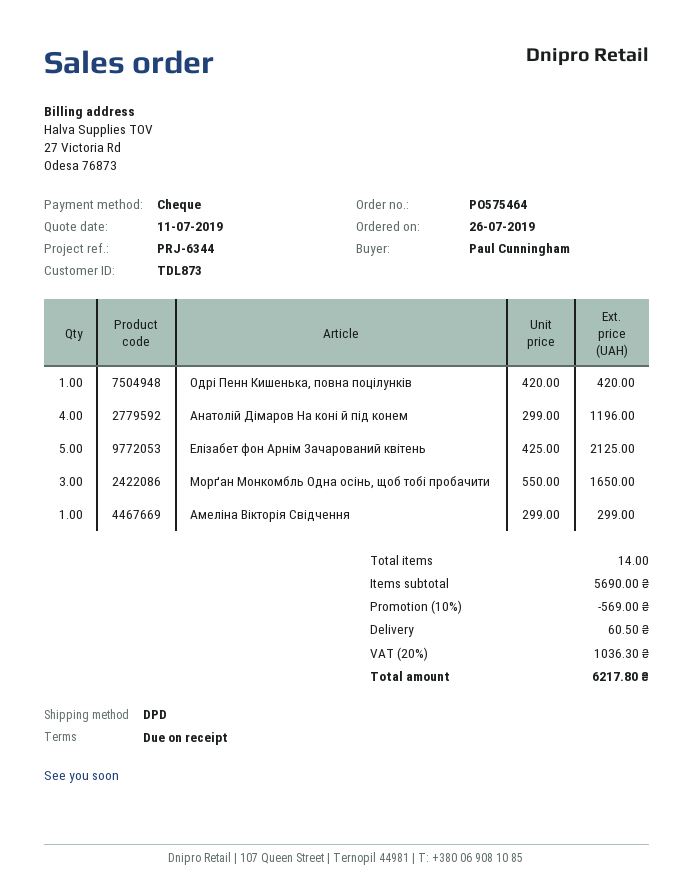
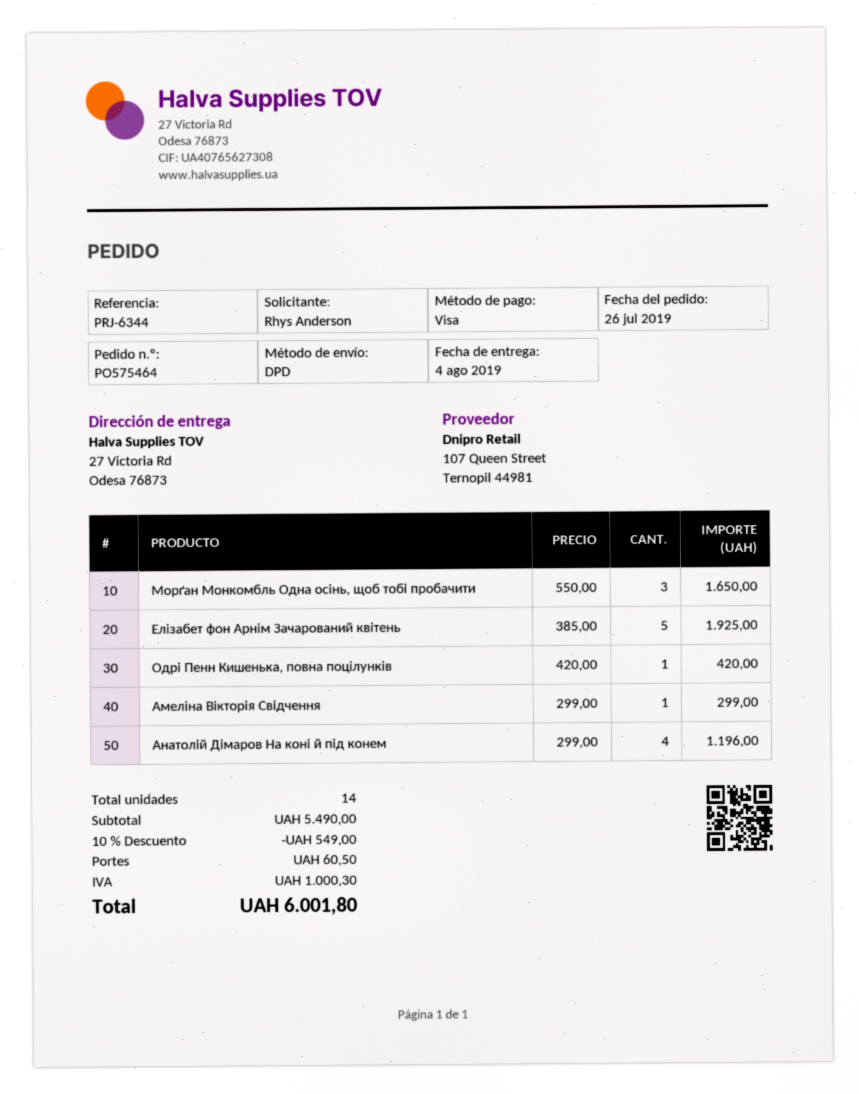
ordered by: Paul Cunningham -> Rhys Anderson
payment method: cheque -> Visa
Елізабет фон Арнім Зачарований квітень: 5 x 425.00 = 2125.00 -> 5 x 385.00 = 1925.00
subtotal: 5690.00 -> 5490.00
discount: 10% = 569.00 -> 10% = 549.00
tax: 1036.30 -> 1000.30
total: 6217.80 -> 6001.80

